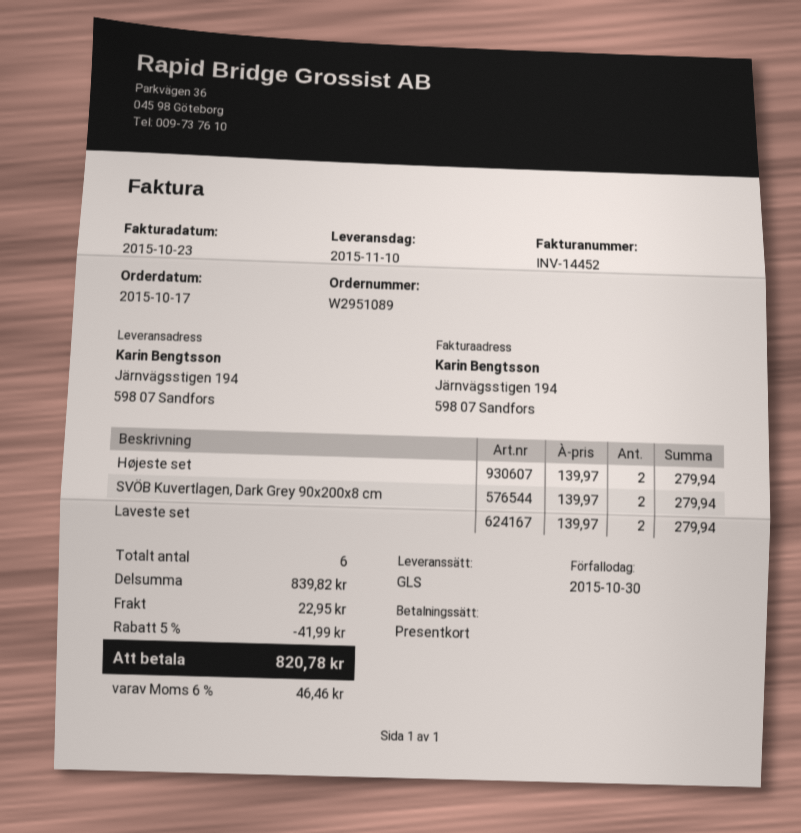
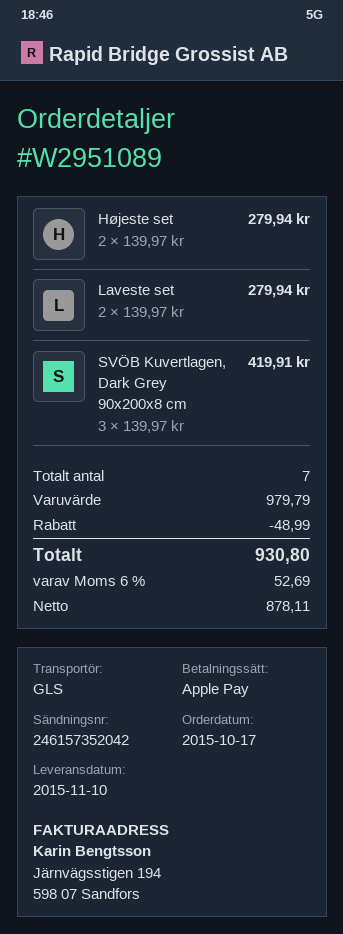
payment method: gift card -> Apple Pay
SVÖB Kuvertlagen, Dark Grey 90x200x8 cm: 2 x 139.97 = 279.94 -> 3 x 139.97 = 419.91
total quantity: 6 -> 7
subtotal: 839.82 -> 979.79
discount: 41.99 -> 48.99
shipping: 22.95 -> none
tax: 6% = 46.46 -> 6% = 52.69
total: 820.78 -> 930.80

